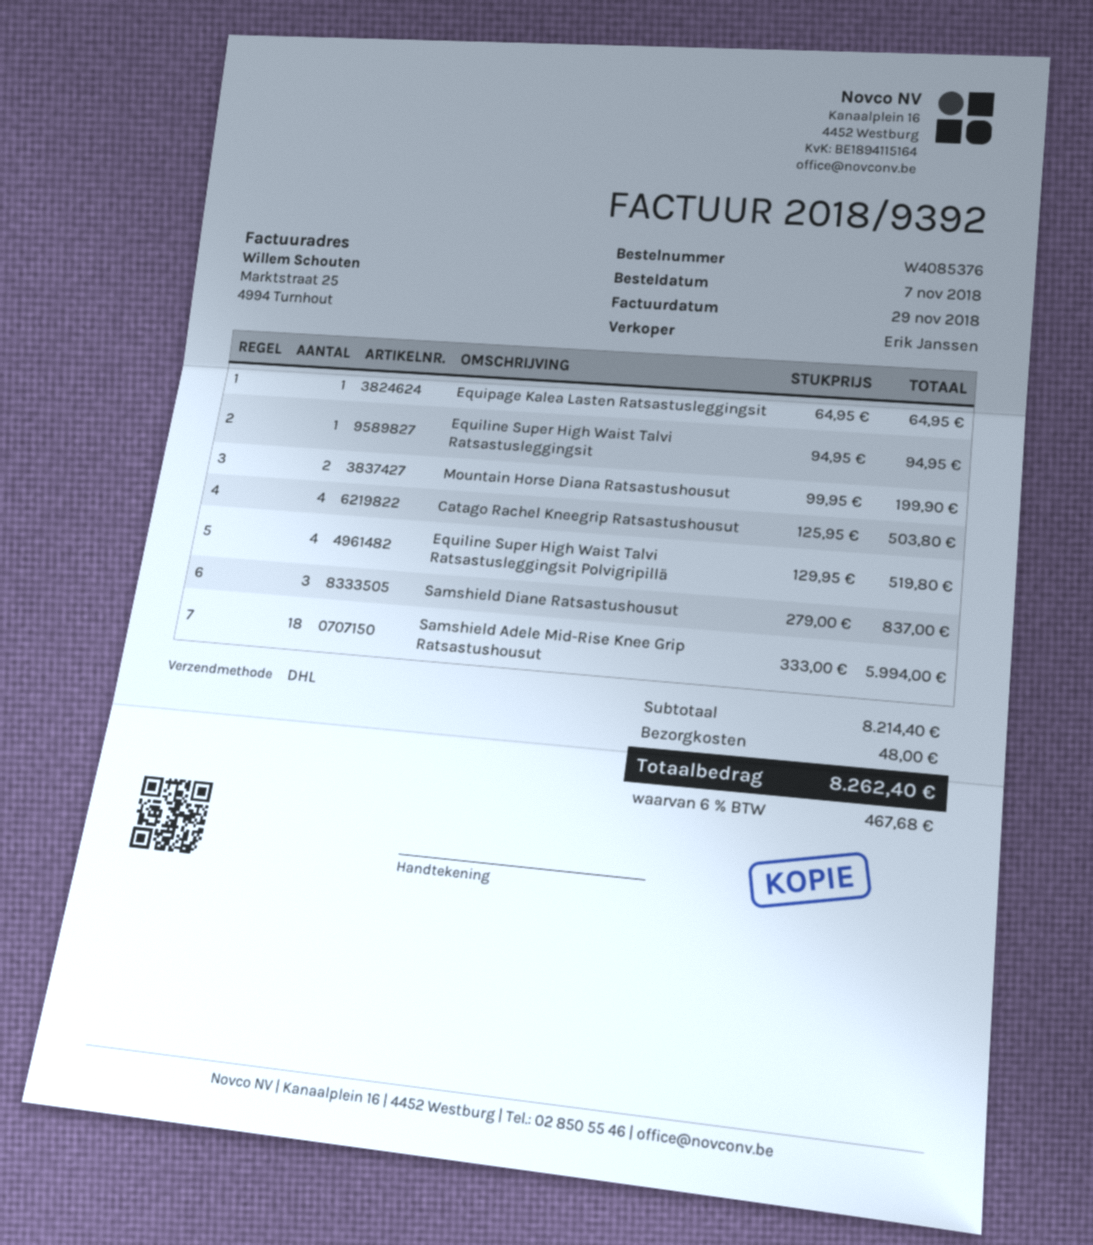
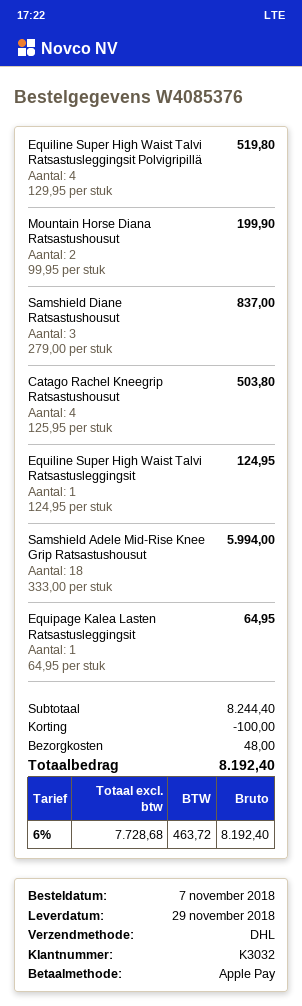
Equiline Super High Waist Talvi Ratsastusleggingsit: 1 x 94.95 = 94.95 -> 1 x 124.95 = 124.95
subtotal: 8214.40 -> 8244.40
discount: none -> 100.00
tax: 6% = 467.68 -> 6% = 463.72
total: 8262.40 -> 8192.40

